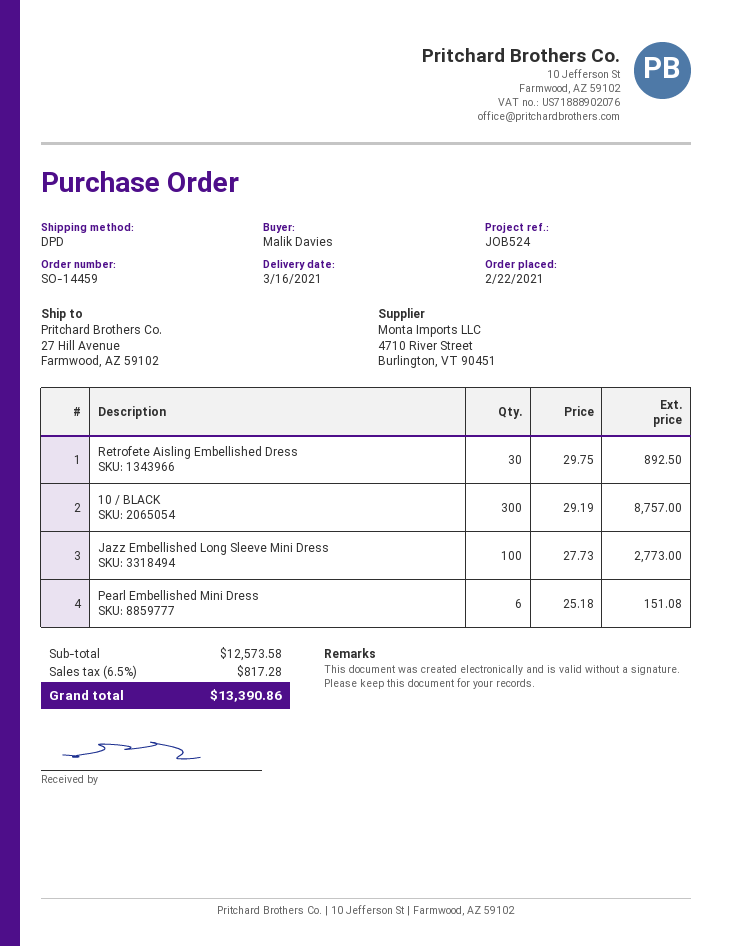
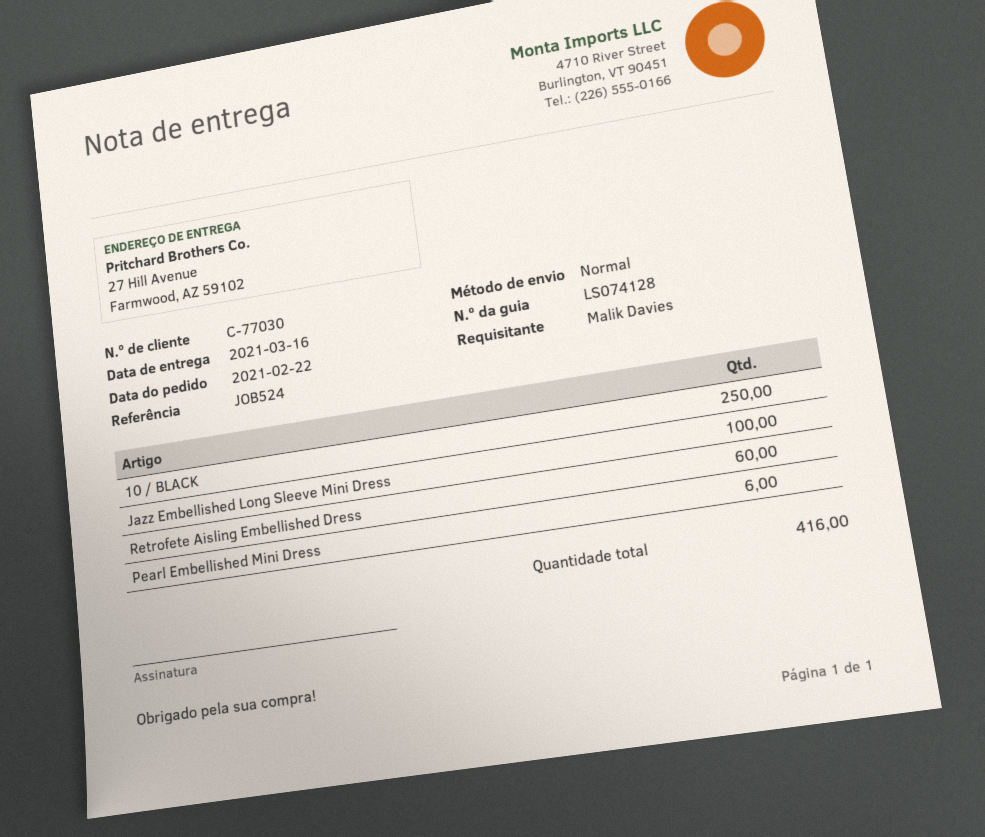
shipping method: DPD -> standard
Retrofete Aisling Embellished Dress: 30 -> 60
10 / BLACK: 300 -> 250

